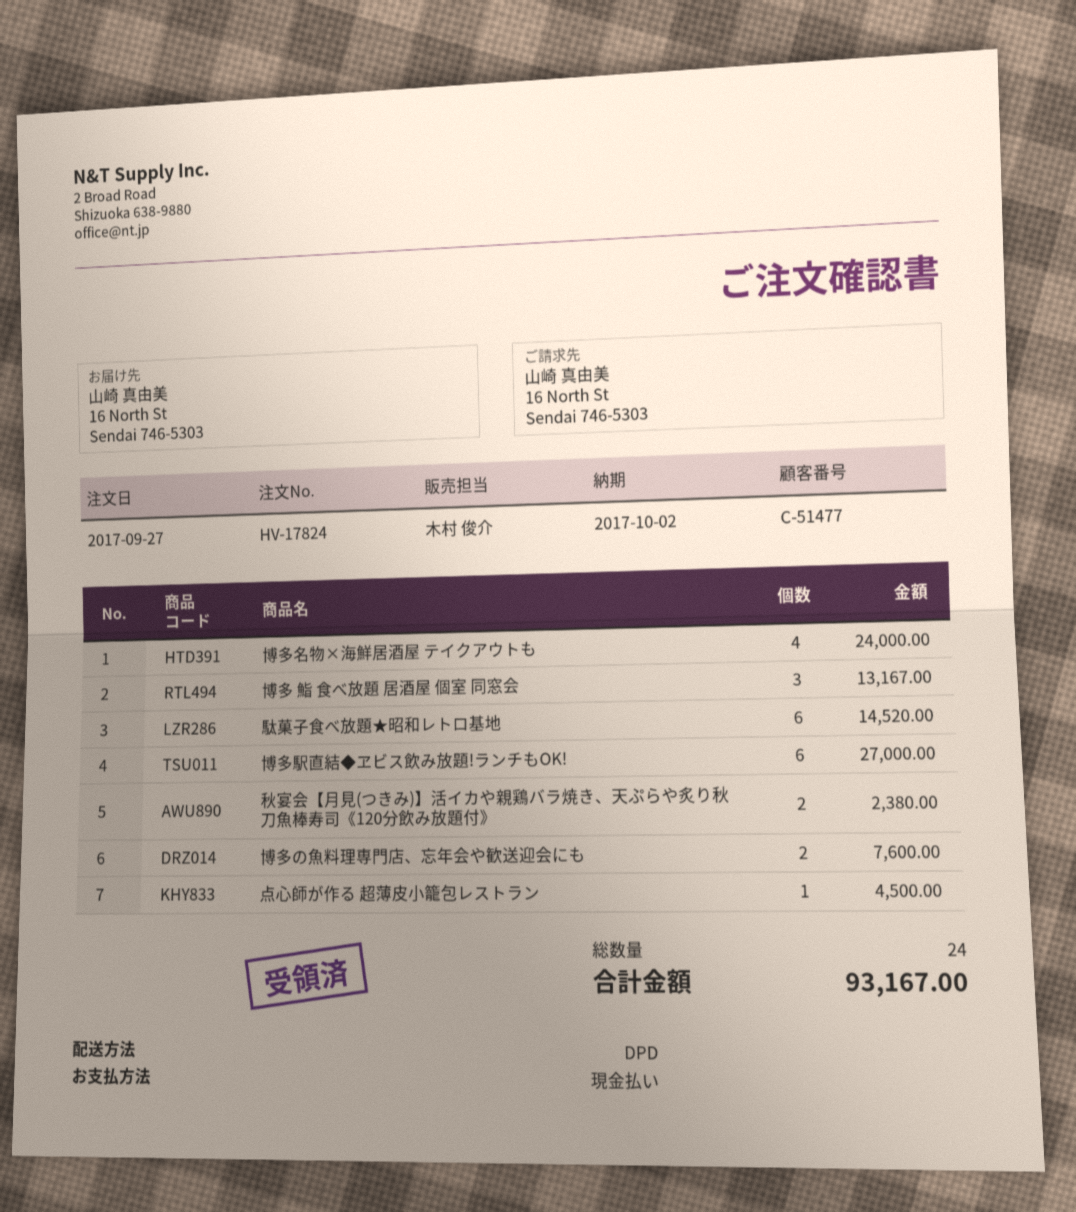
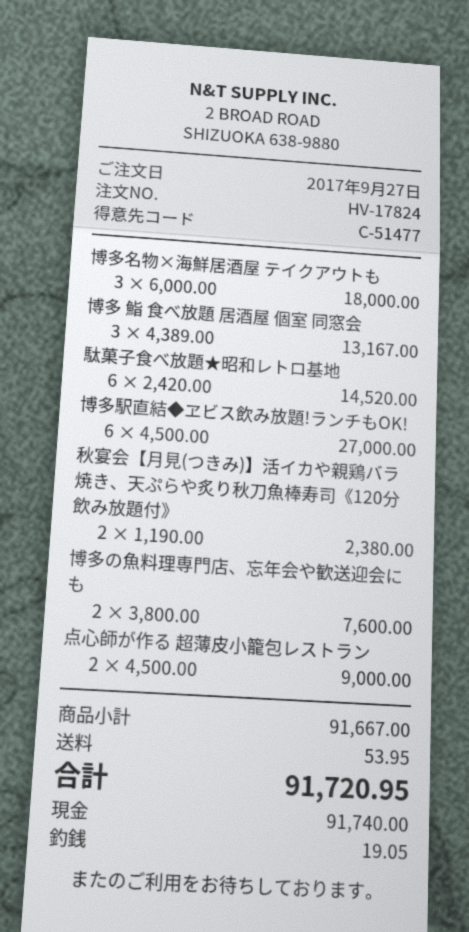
博多名物×海鮮居酒屋 テイクアウトも: 4 for 24000.00 -> 3 for 18000.00
点心師が作る 超薄皮小籠包レストラン: 1 for 4500.00 -> 2 for 9000.00
shipping: none -> 53.95
total: 93167.00 -> 91720.95

